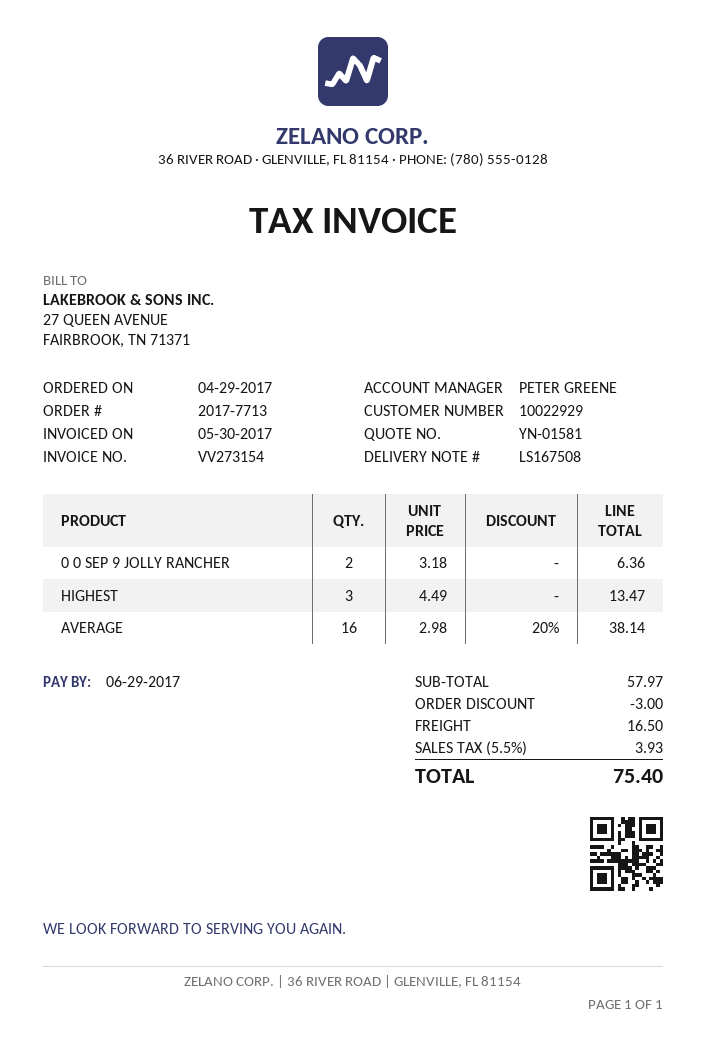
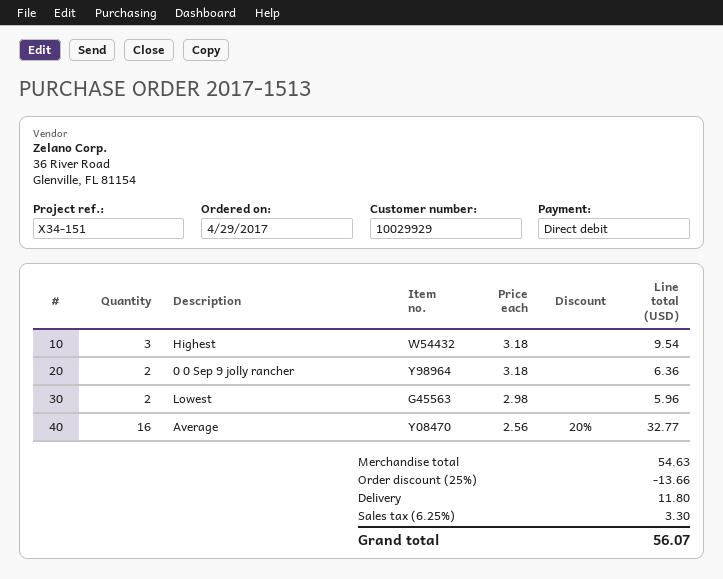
order number: 2017-7713 -> 2017-1513
customer number: 10022929 -> 10029929
HIGHEST: 3 x 4.49 = 13.47 -> 3 x 3.18 = 9.54
AVERAGE: 16 x 2.98 - 20% = 38.14 -> 16 x 2.56 - 20% = 32.77
Lowest: none -> 2 x 2.98 = 5.96
subtotal: 57.97 -> 54.63
discount: 3.00 -> 13.66
shipping: 16.50 -> 11.80
tax: 5.5% = 3.93 -> 6.25% = 3.30
total: 75.40 -> 56.07

